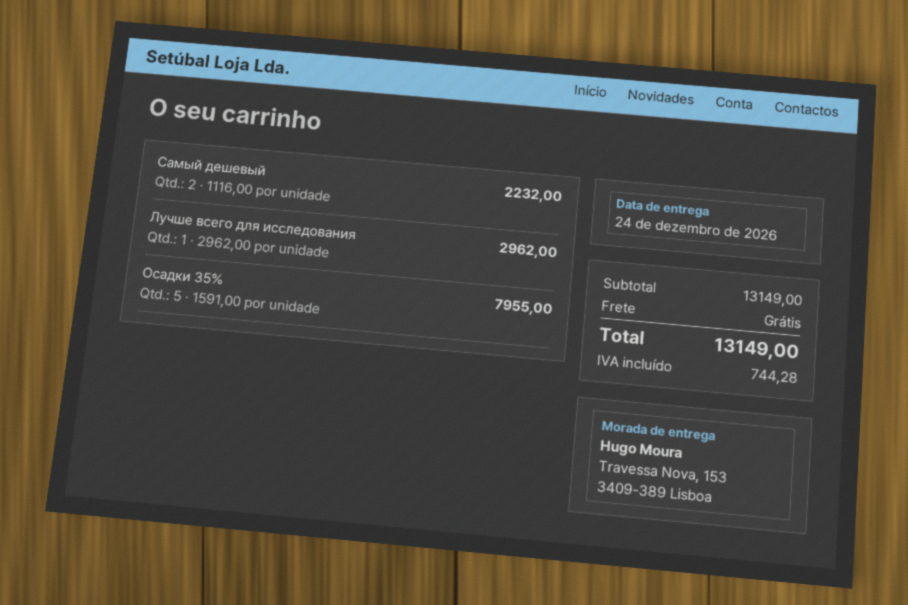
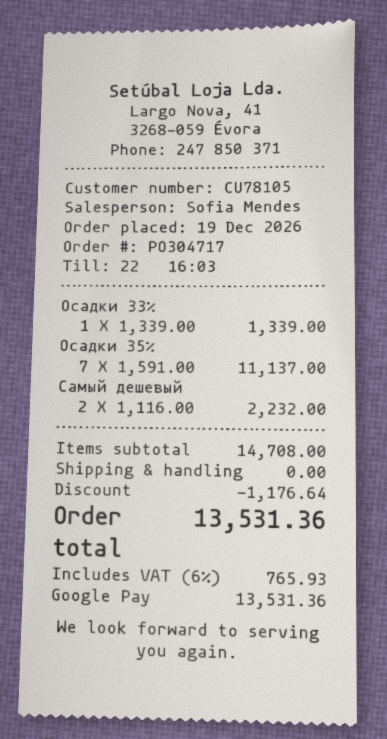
Лучше всего для исследования: 1 x 2962.00 = 2962.00 -> none
Осадки 35%: 5 x 1591.00 = 7955.00 -> 7 x 1591.00 = 11137.00
Осадки 33%: none -> 1 x 1339.00 = 1339.00
subtotal: 13149.00 -> 14708.00
discount: none -> 1176.64
tax: 744.28 -> 765.93
total: 13149.00 -> 13531.36

